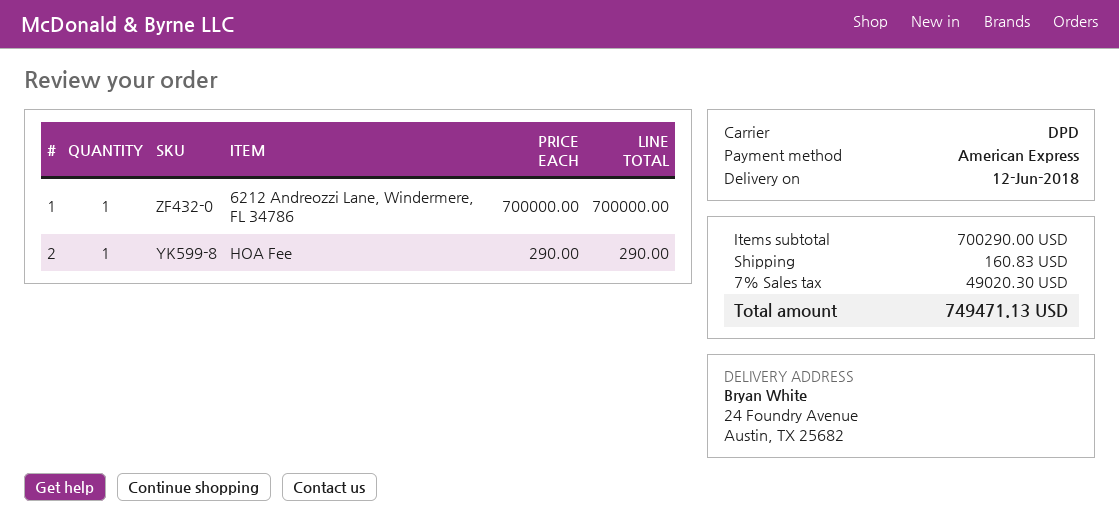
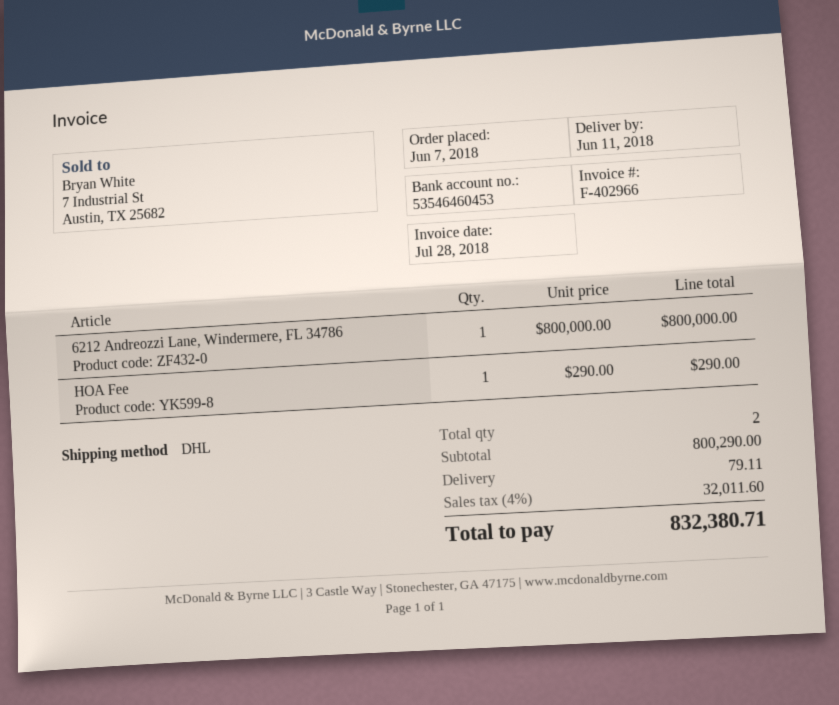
delivery date: 2018-06-12 -> 2018-06-11
shipping method: DPD -> DHL
6212 Andreozzi Lane, Windermere, FL 34786: 1 x 700000.00 = 700000.00 -> 1 x 800000.00 = 800000.00
subtotal: 700290.00 -> 800290.00
shipping: 160.83 -> 79.11
tax: 7% = 49020.30 -> 4% = 32011.60
total: 749471.13 -> 832380.71

